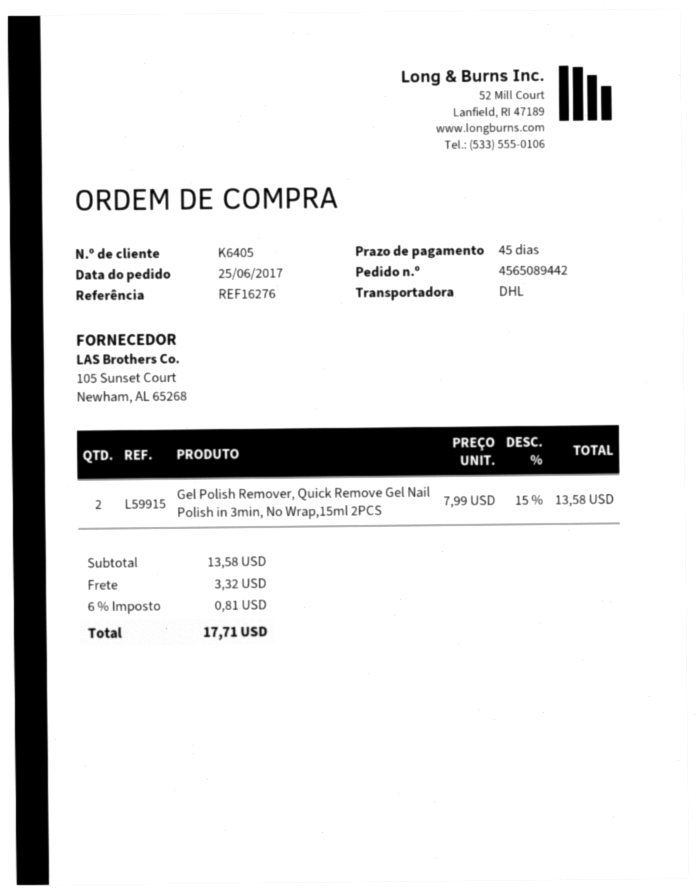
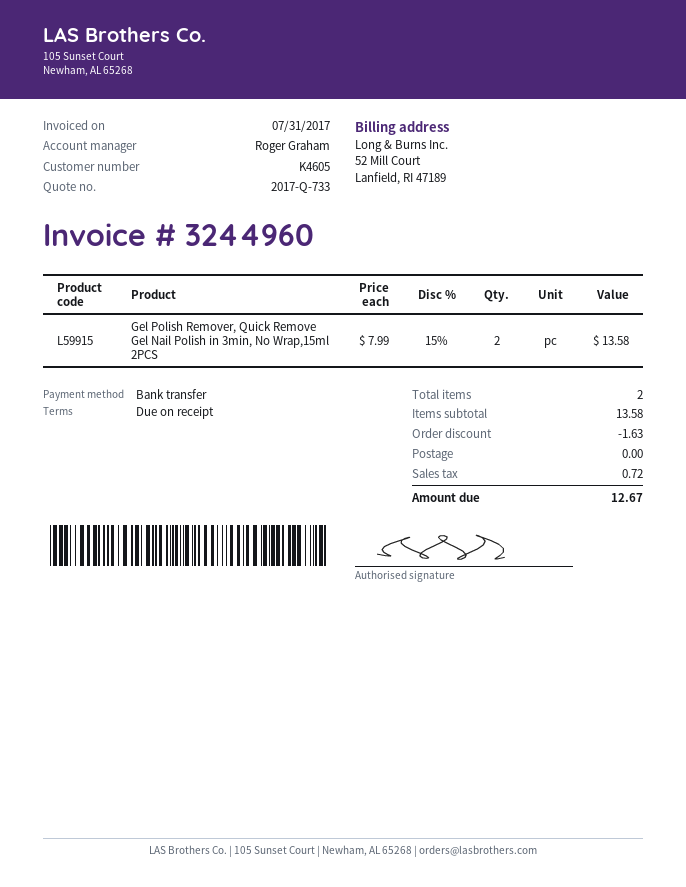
payment terms: 45 days -> on receipt
customer number: K6405 -> K4605
discount: none -> 1.63
shipping: 3.32 -> 0.00
tax: 0.81 -> 0.72
total: 17.71 -> 12.67

